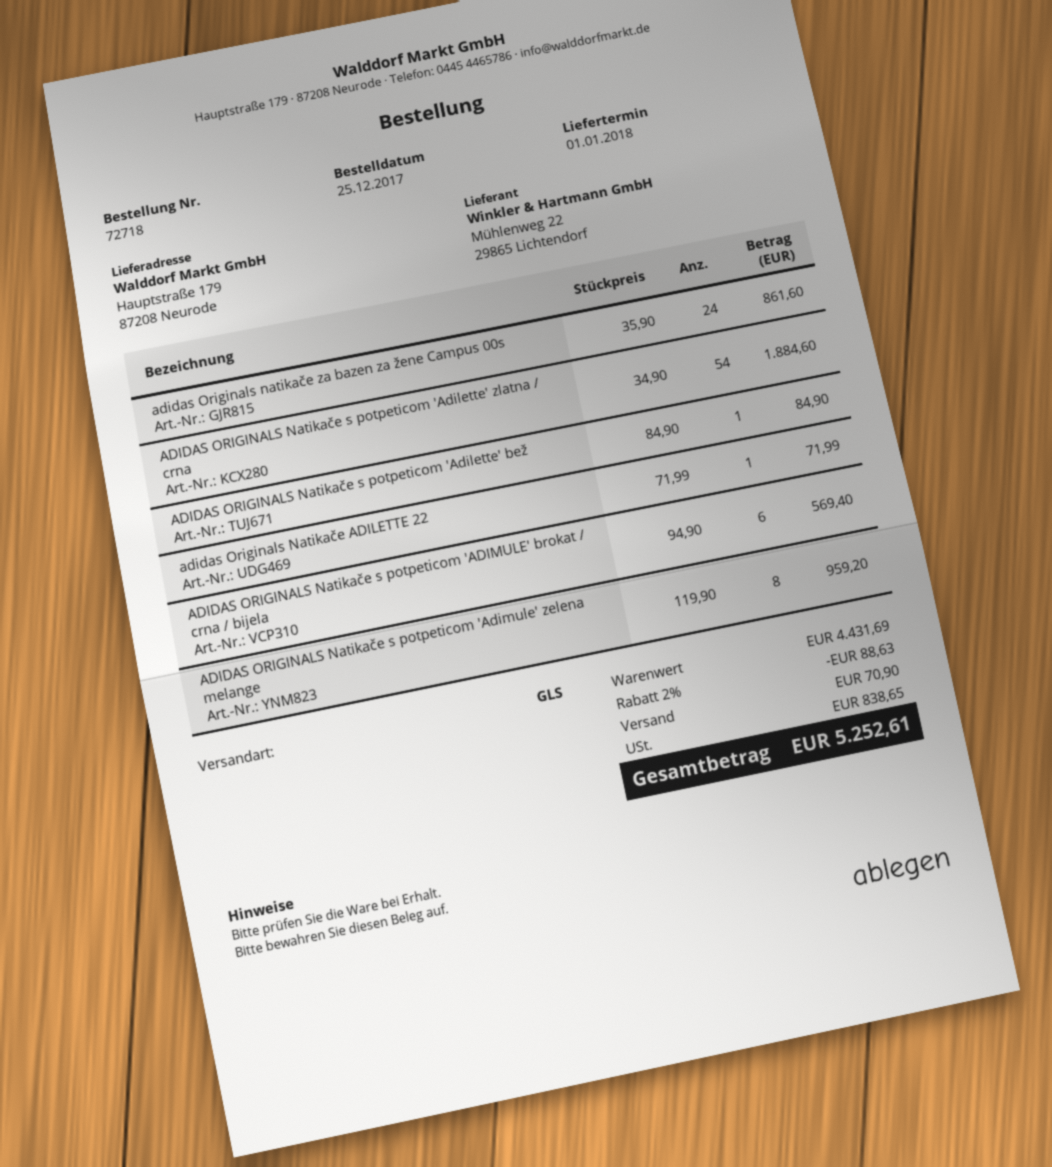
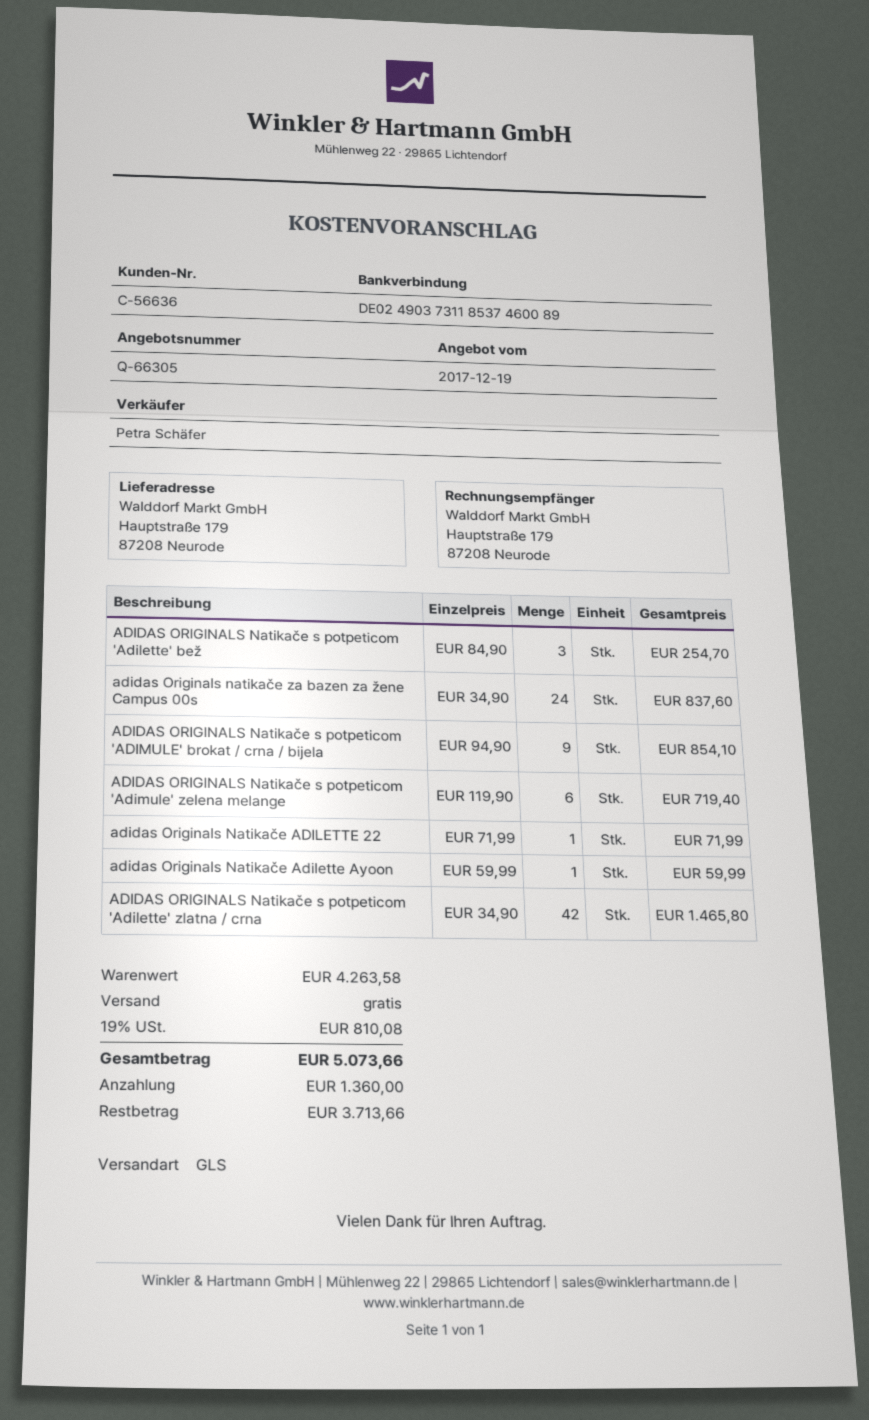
adidas Originals natikače za bazen za žene Campus 00s: 24 x 35.90 = 861.60 -> 24 x 34.90 = 837.60
ADIDAS ORIGINALS Natikače s potpeticom 'Adilette' zlatna / crna: 54 x 34.90 = 1884.60 -> 42 x 34.90 = 1465.80
ADIDAS ORIGINALS Natikače s potpeticom 'Adilette' bež: 1 x 84.90 = 84.90 -> 3 x 84.90 = 254.70
ADIDAS ORIGINALS Natikače s potpeticom 'ADIMULE' brokat / crna / bijela: 6 x 94.90 = 569.40 -> 9 x 94.90 = 854.10
ADIDAS ORIGINALS Natikače s potpeticom 'Adimule' zelena melange: 8 x 119.90 = 959.20 -> 6 x 119.90 = 719.40
adidas Originals Natikače Adilette Ayoon: none -> 1 x 59.99 = 59.99
subtotal: 4431.69 -> 4263.58
discount: 2% = 88.63 -> none
shipping: 70.90 -> 0.00
tax: 838.65 -> 810.08
total: 5252.61 -> 5073.66

